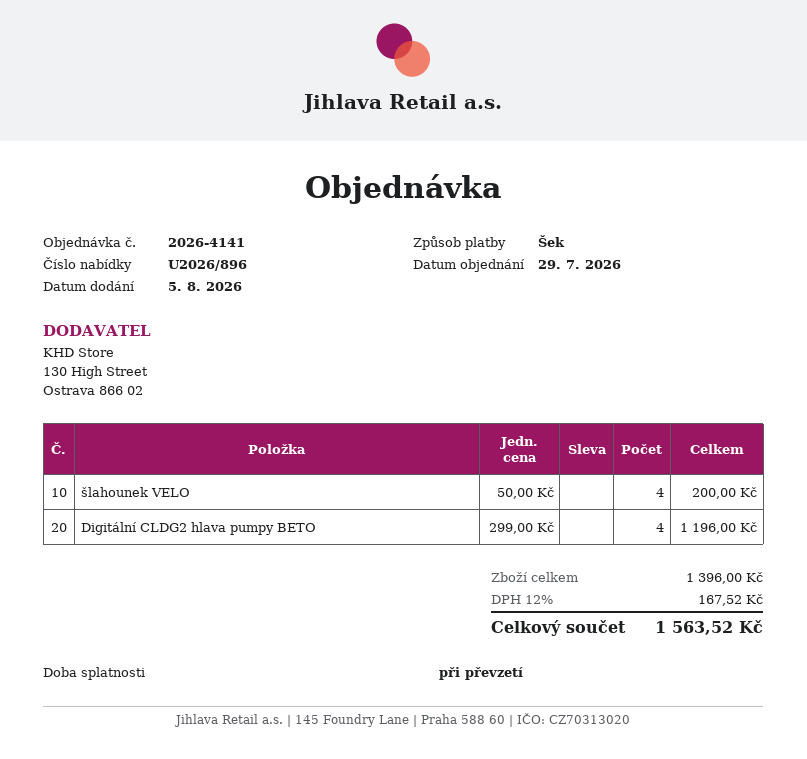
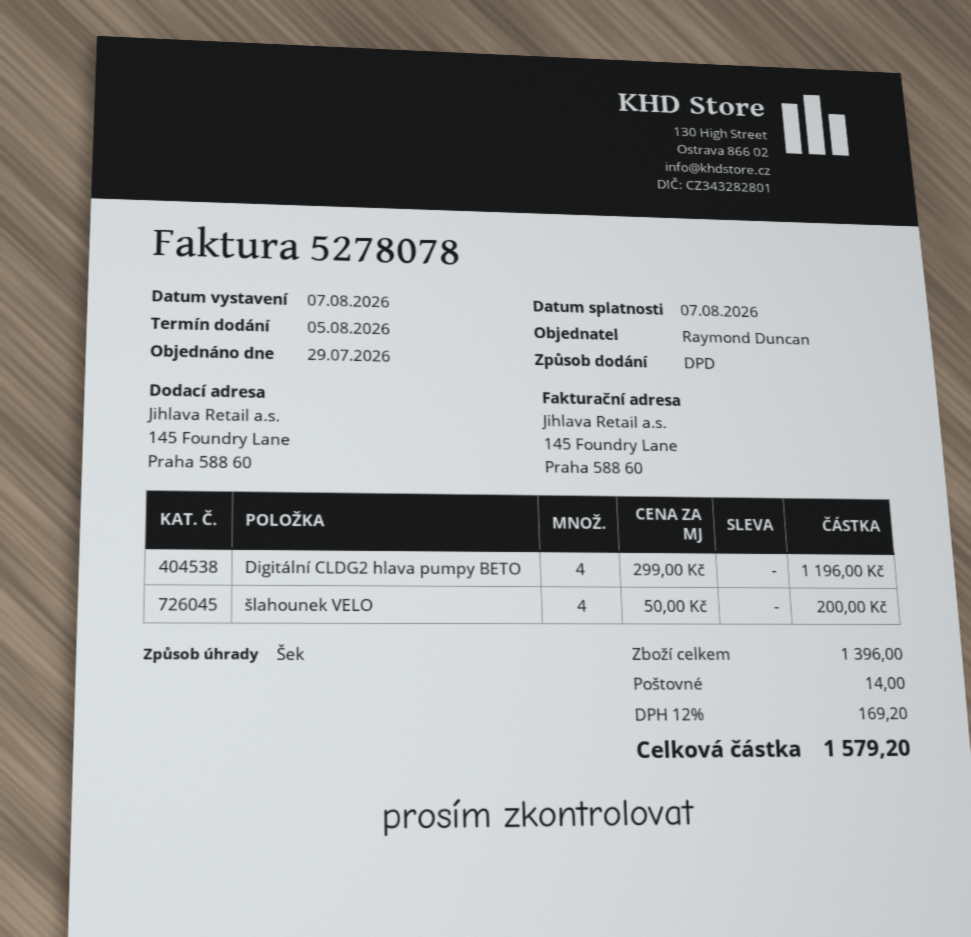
shipping: none -> 14.00
tax: 12% = 167.52 -> 12% = 169.20
total: 1563.52 -> 1579.20

